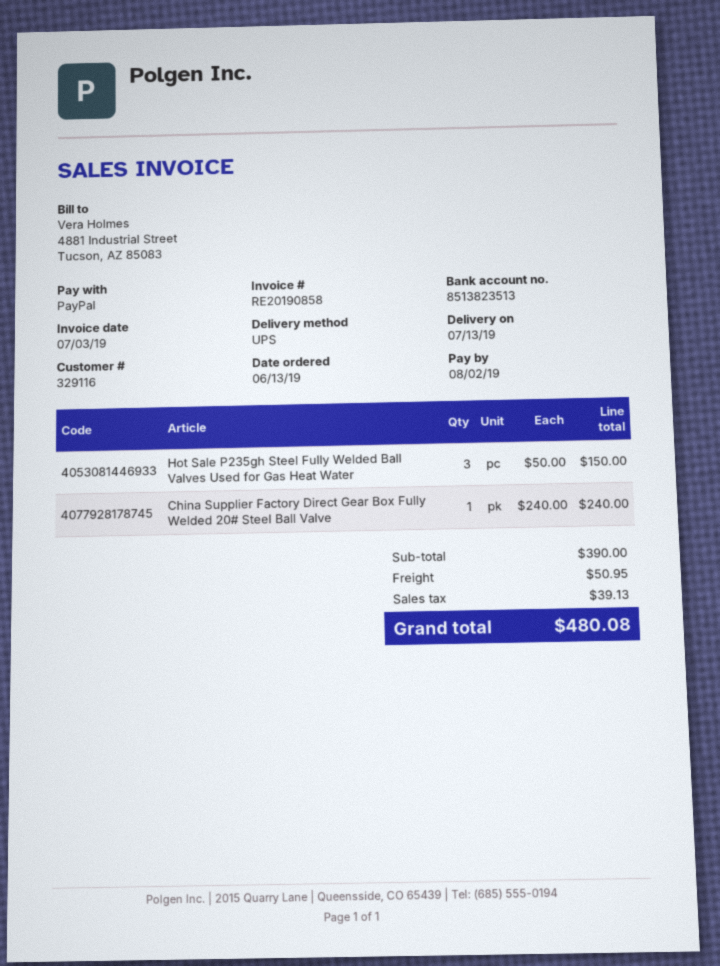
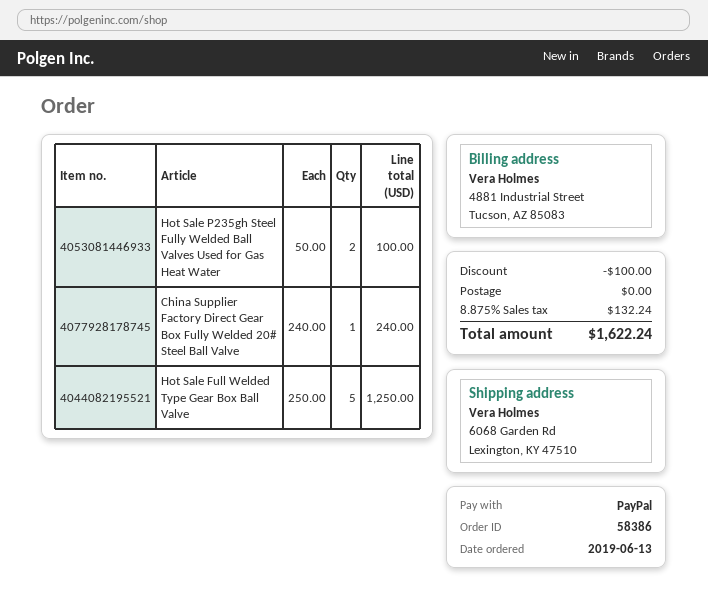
Hot Sale P235gh Steel Fully Welded Ball Valves Used for Gas Heat Water: 3 x 50.00 = 150.00 -> 2 x 50.00 = 100.00
Hot Sale Full Welded Type Gear Box Ball Valve: none -> 5 x 250.00 = 1250.00
discount: none -> 100.00
shipping: 50.95 -> 0.00
tax: 39.13 -> 132.24
total: 480.08 -> 1622.24

